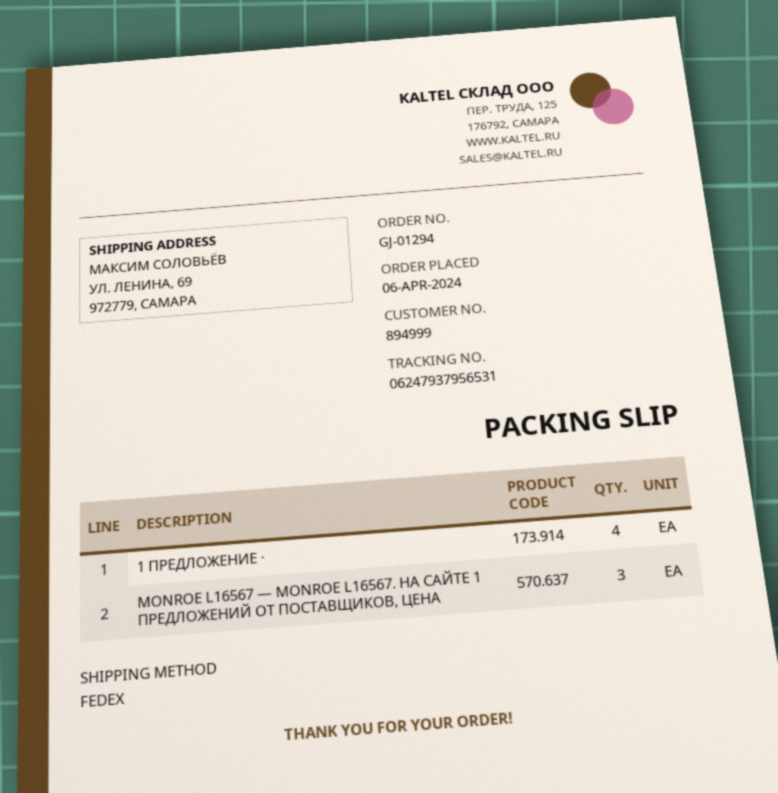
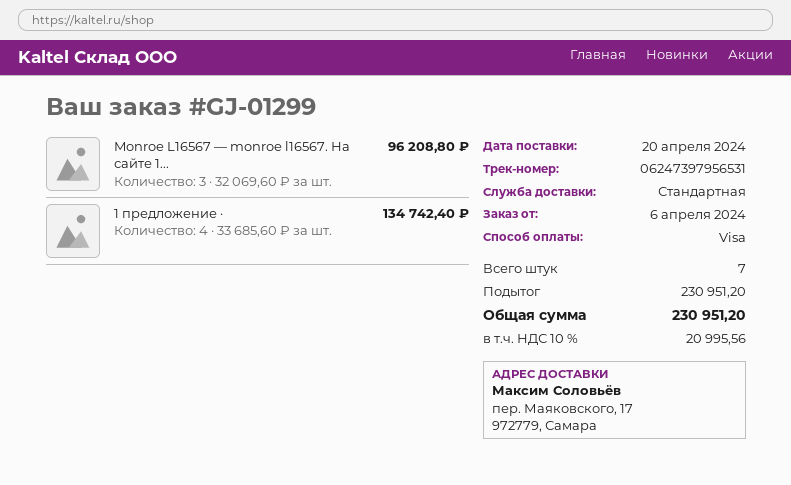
order number: GJ-01294 -> GJ-01299
shipping method: FedEx -> standard
tracking number: 06247937956531 -> 06247397956531
ship to: УЛ. ЛЕНИНА, 69, 972779, САМАРА -> пер. Маяковского, 17, 972779, Самара

